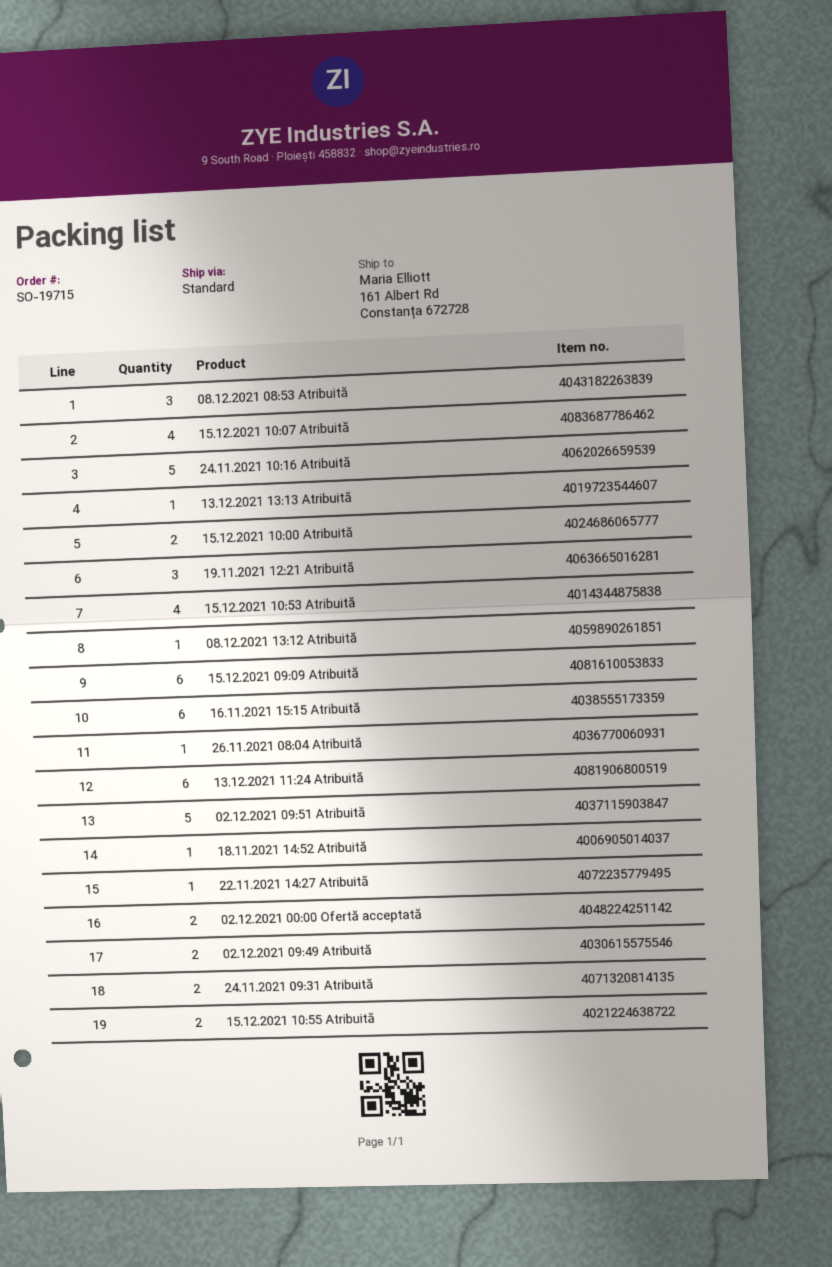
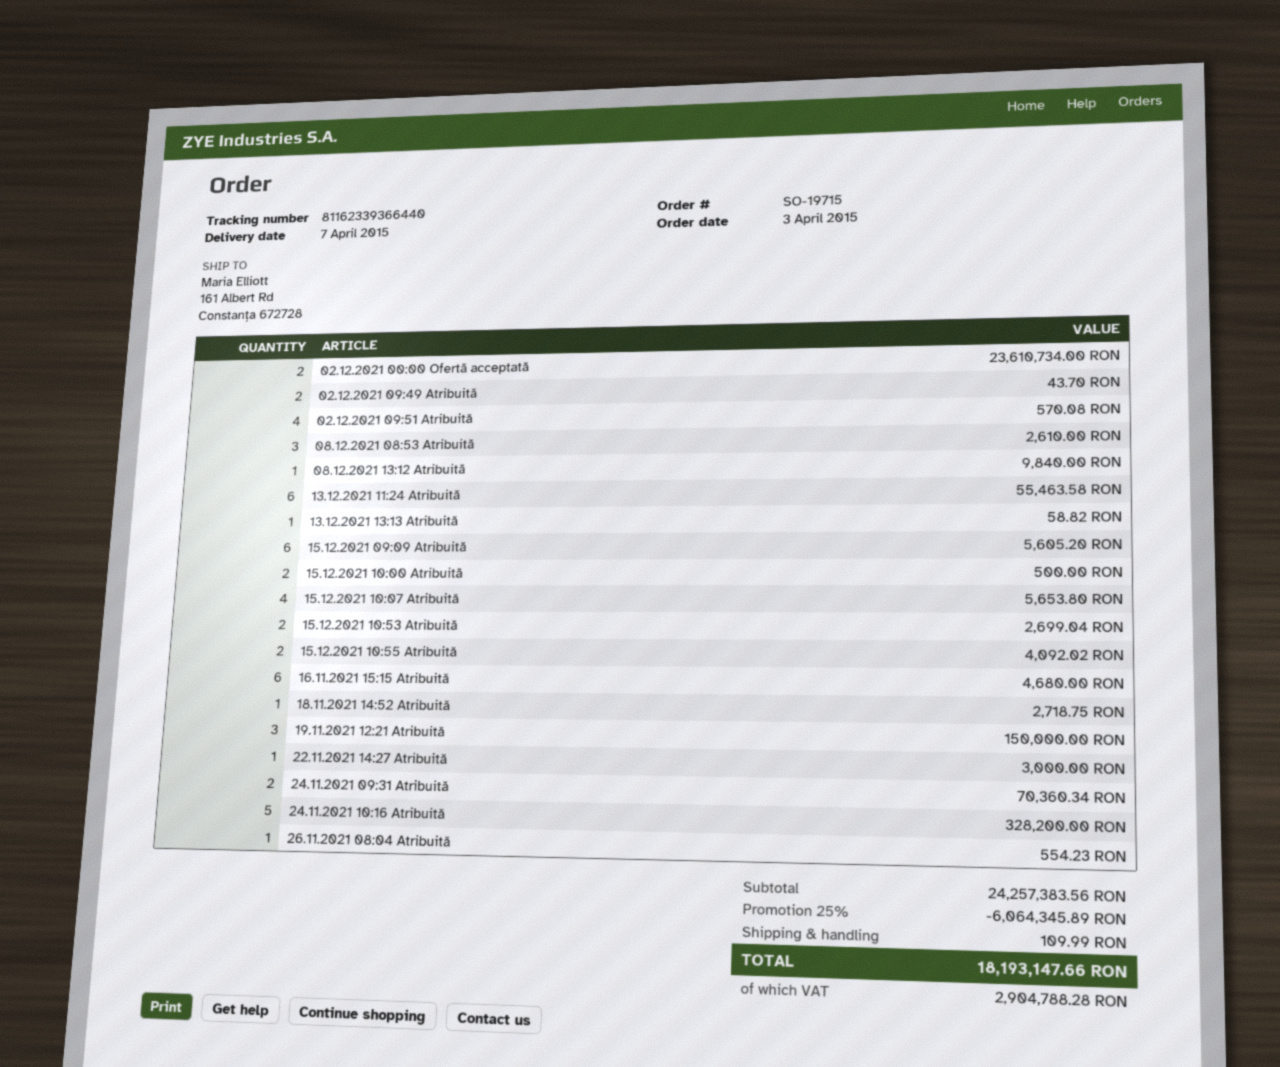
15.12.2021 10:53 Atribuită: 4 -> 2
02.12.2021 09:51 Atribuită: 5 -> 4

